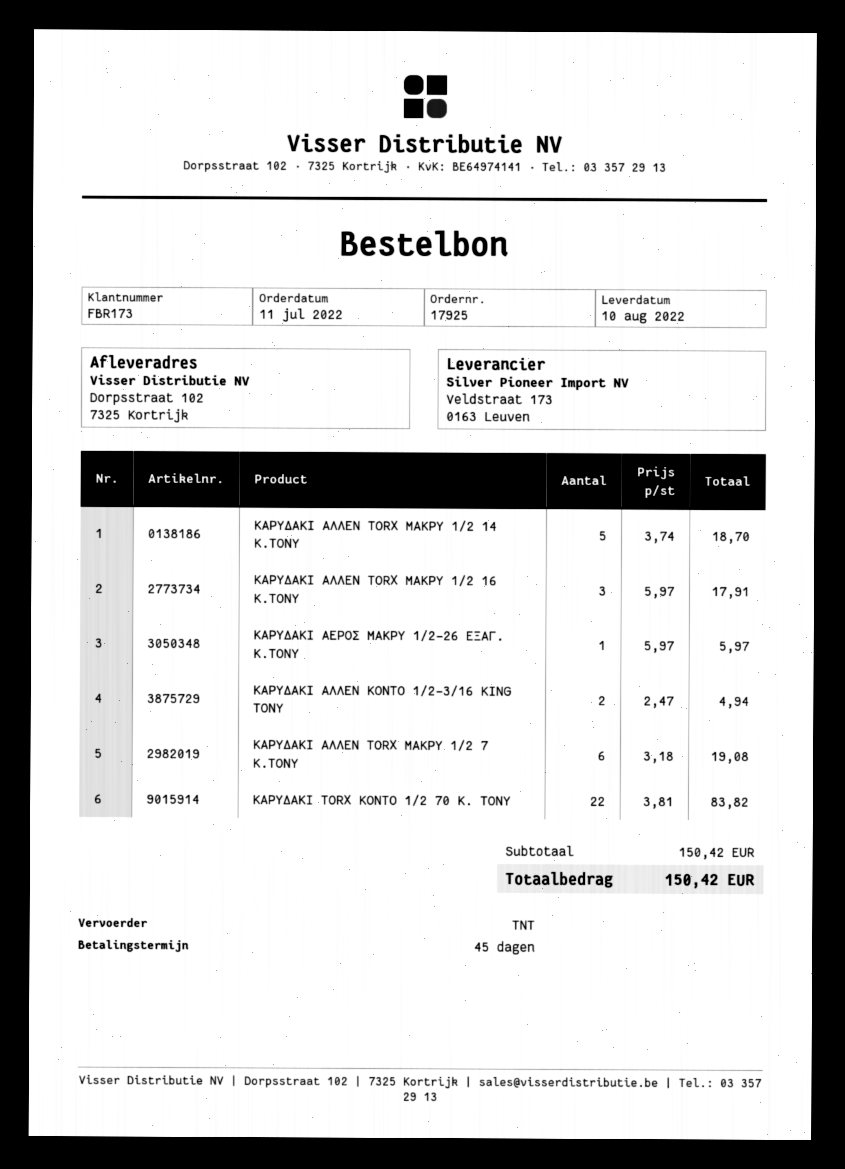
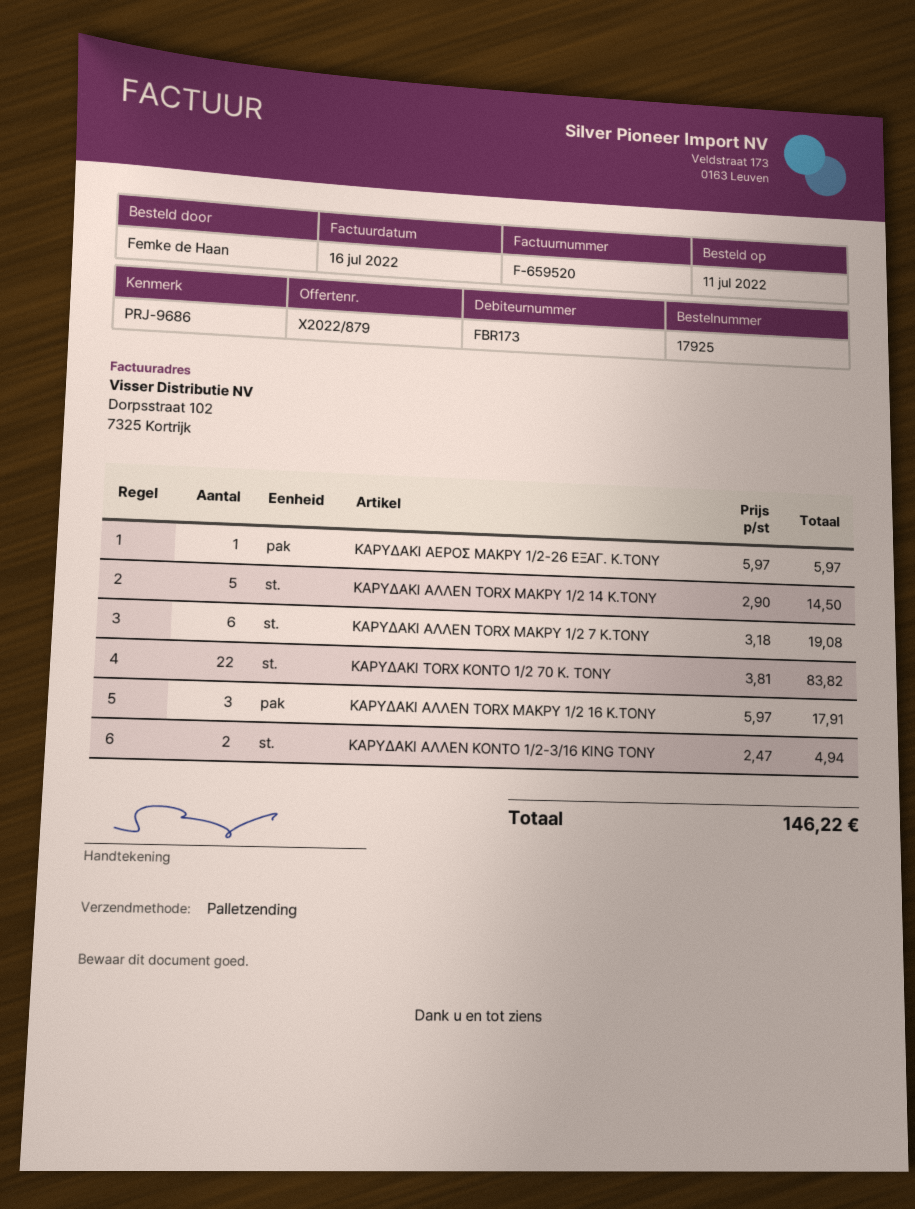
shipping method: TNT -> pallet freight
ΚΑΡΥΔΑΚΙ ΑΛΛΕΝ TORX ΜΑΚΡΥ 1/2 14 Κ.TONY: 5 x 3.74 = 18.70 -> 5 x 2.90 = 14.50
total: 150.42 -> 146.22

